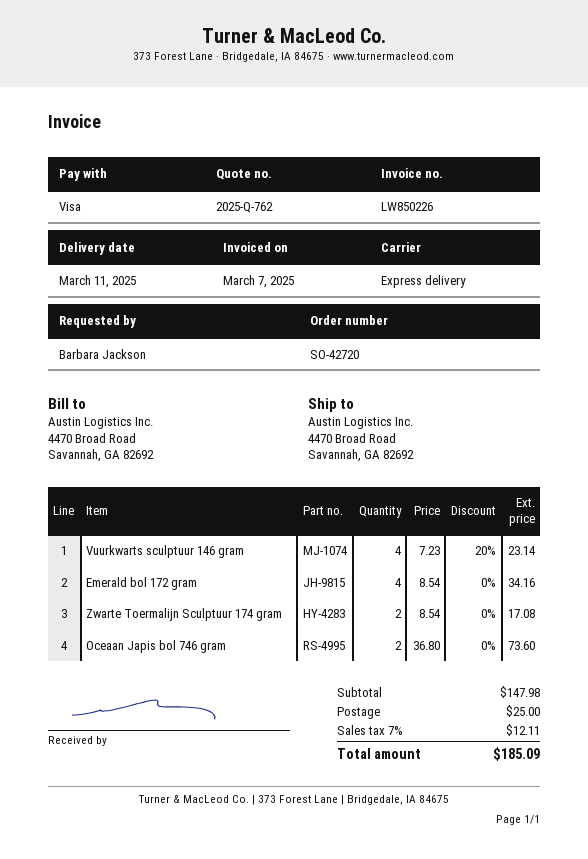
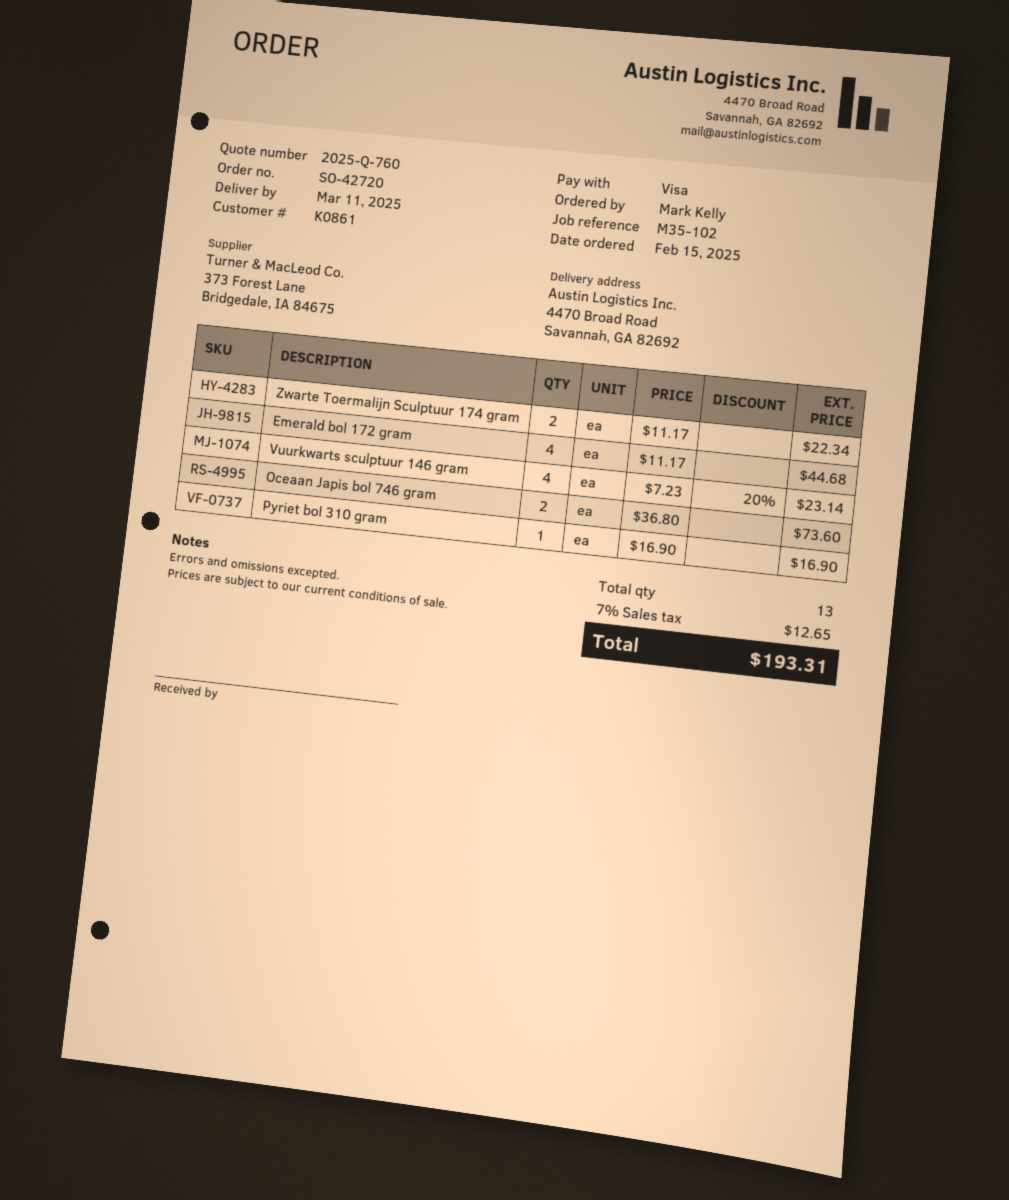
quote number: 2025-Q-762 -> 2025-Q-760
ordered by: Barbara Jackson -> Mark Kelly
Emerald bol 172 gram: 4 x 8.54 = 34.16 -> 4 x 11.17 = 44.68
Zwarte Toermalijn Sculptuur 174 gram: 2 x 8.54 = 17.08 -> 2 x 11.17 = 22.34
Pyriet bol 310 gram: none -> 1 x 16.90 = 16.90
shipping: 25.00 -> none
tax: 7% = 12.11 -> 7% = 12.65
total: 185.09 -> 193.31

